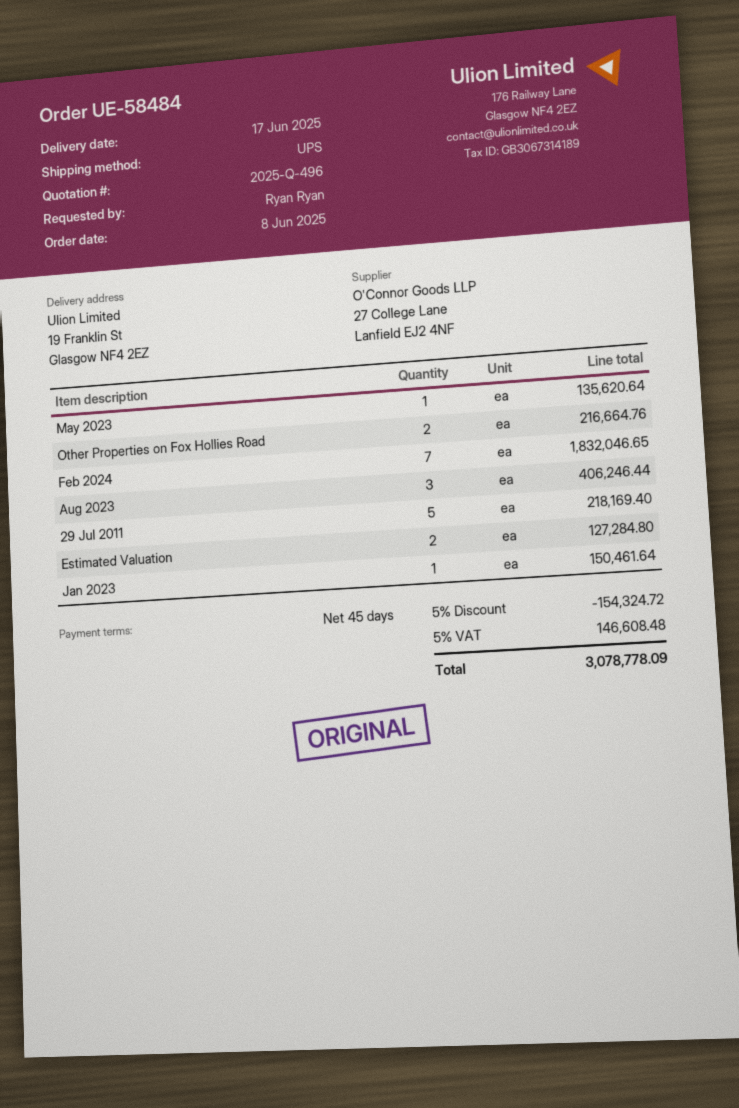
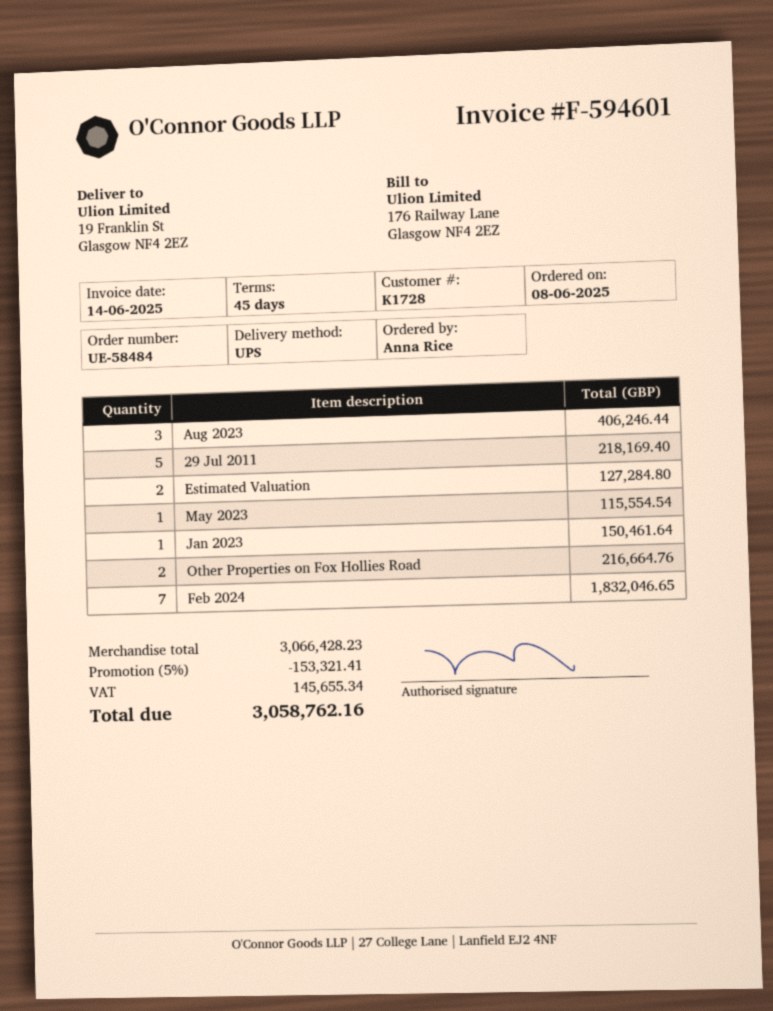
ordered by: Ryan Ryan -> Anna Rice
May 2023: 1 for 135620.64 -> 1 for 115554.54
discount: 5% = 154324.72 -> 5% = 153321.41
tax: 146608.48 -> 145655.34
total: 3078778.09 -> 3058762.16

